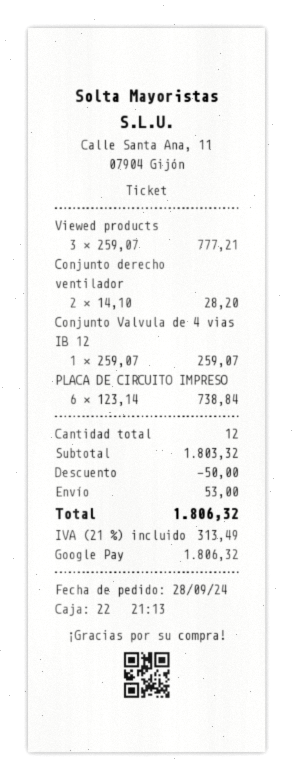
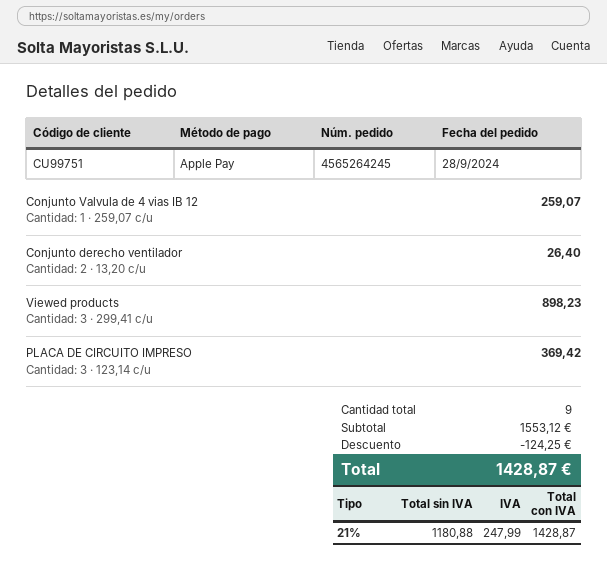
payment method: Google Pay -> Apple Pay
Viewed products: 3 x 259.07 = 777.21 -> 3 x 299.41 = 898.23
Conjunto derecho ventilador: 2 x 14.10 = 28.20 -> 2 x 13.20 = 26.40
PLACA DE CIRCUITO IMPRESO: 6 x 123.14 = 738.84 -> 3 x 123.14 = 369.42
total quantity: 12 -> 9
subtotal: 1803.32 -> 1553.12
discount: 50.00 -> 124.25
shipping: 53.00 -> none
tax: 21% = 313.49 -> 21% = 247.99
total: 1806.32 -> 1428.87

